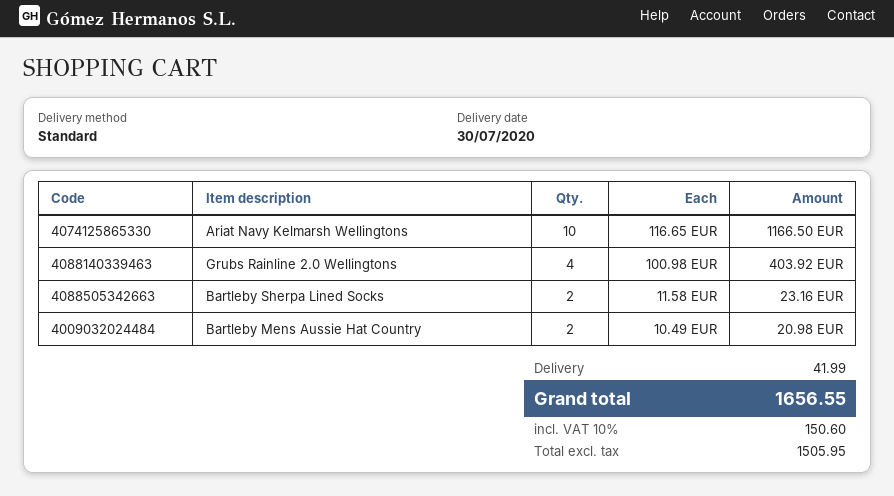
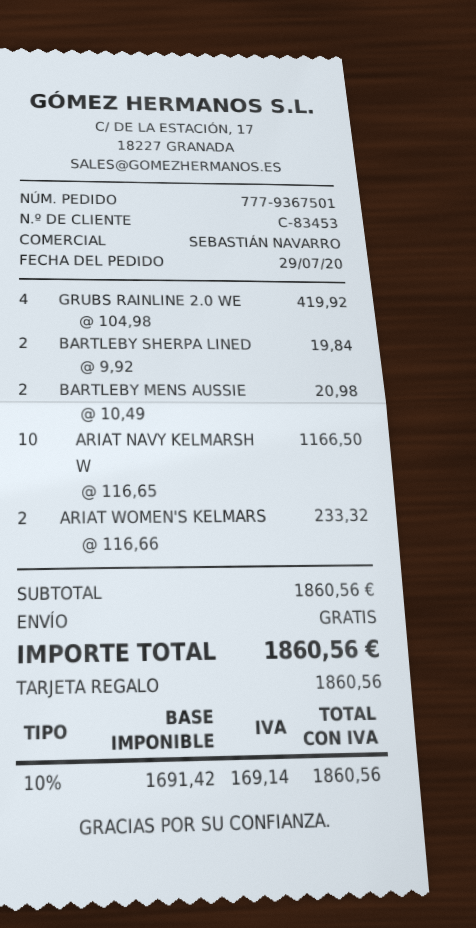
Grubs Rainline 2.0 Wellingtons: 4 x 100.98 = 403.92 -> 4 x 104.98 = 419.92
Bartleby Sherpa Lined Socks: 2 x 11.58 = 23.16 -> 2 x 9.92 = 19.84
ARIAT WOMEN'S KELMARS: none -> 2 x 116.66 = 233.32
shipping: 41.99 -> 0.00
net: 1505.95 -> 1691.42
tax: 10% = 150.60 -> 10% = 169.14
total: 1656.55 -> 1860.56

